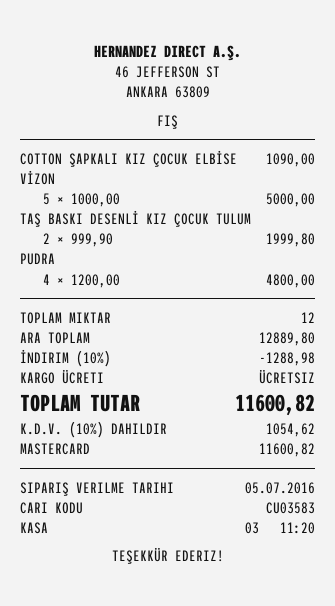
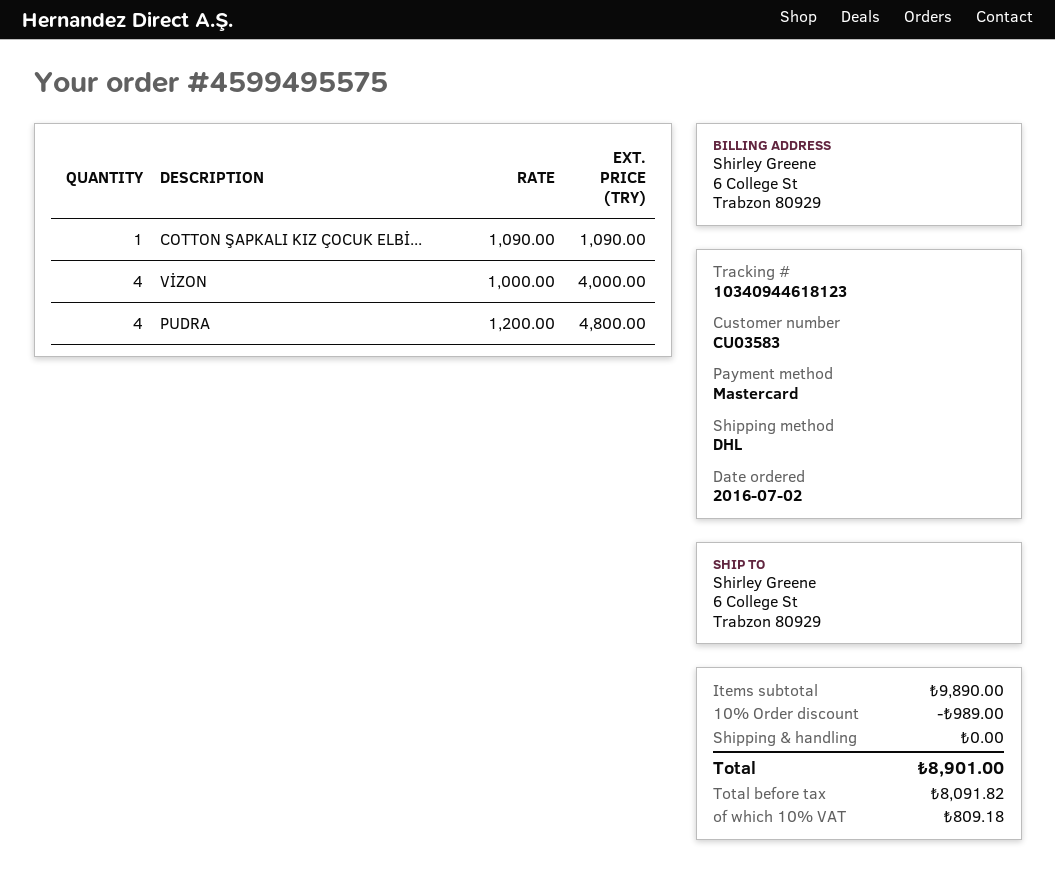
order date: 2016-07-05 -> 2016-07-02
VİZON: 5 x 1000.00 = 5000.00 -> 4 x 1000.00 = 4000.00
TAŞ BASKI DESENLİ KIZ ÇOCUK TULUM: 2 x 999.90 = 1999.80 -> none
subtotal: 12889.80 -> 9890.00
discount: 10% = 1288.98 -> 10% = 989.00
tax: 10% = 1054.62 -> 10% = 809.18
total: 11600.82 -> 8901.00

